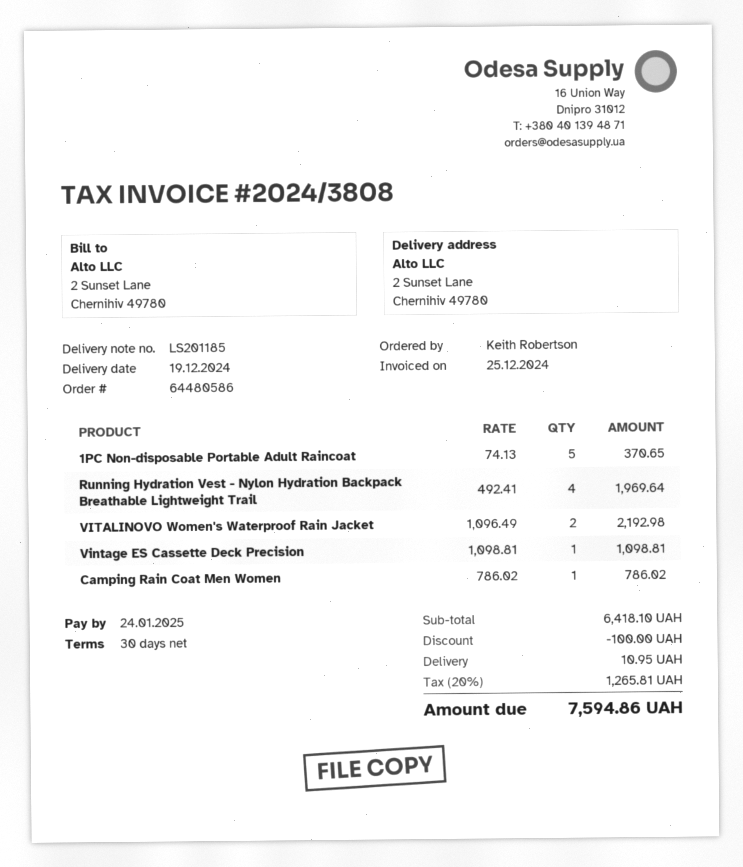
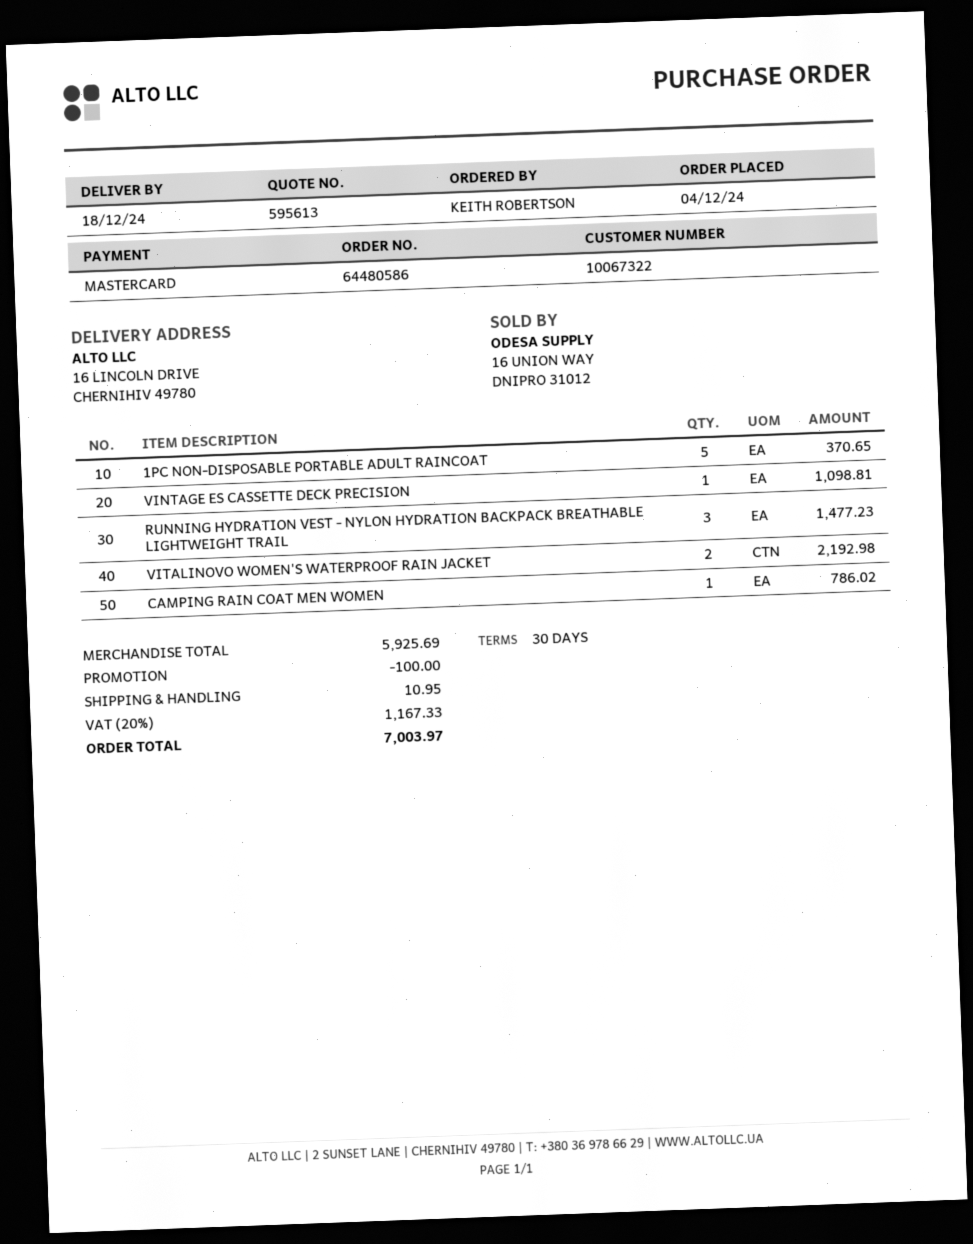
delivery date: 2024-12-19 -> 2024-12-18
ship to: 2 Sunset Lane, Chernihiv 49780 -> 16 LINCOLN DRIVE, CHERNIHIV 49780
Running Hydration Vest - Nylon Hydration Backpack Breathable Lightweight Trail: 4 for 1969.64 -> 3 for 1477.23
subtotal: 6418.10 -> 5925.69
tax: 20% = 1265.81 -> 20% = 1167.33
total: 7594.86 -> 7003.97

